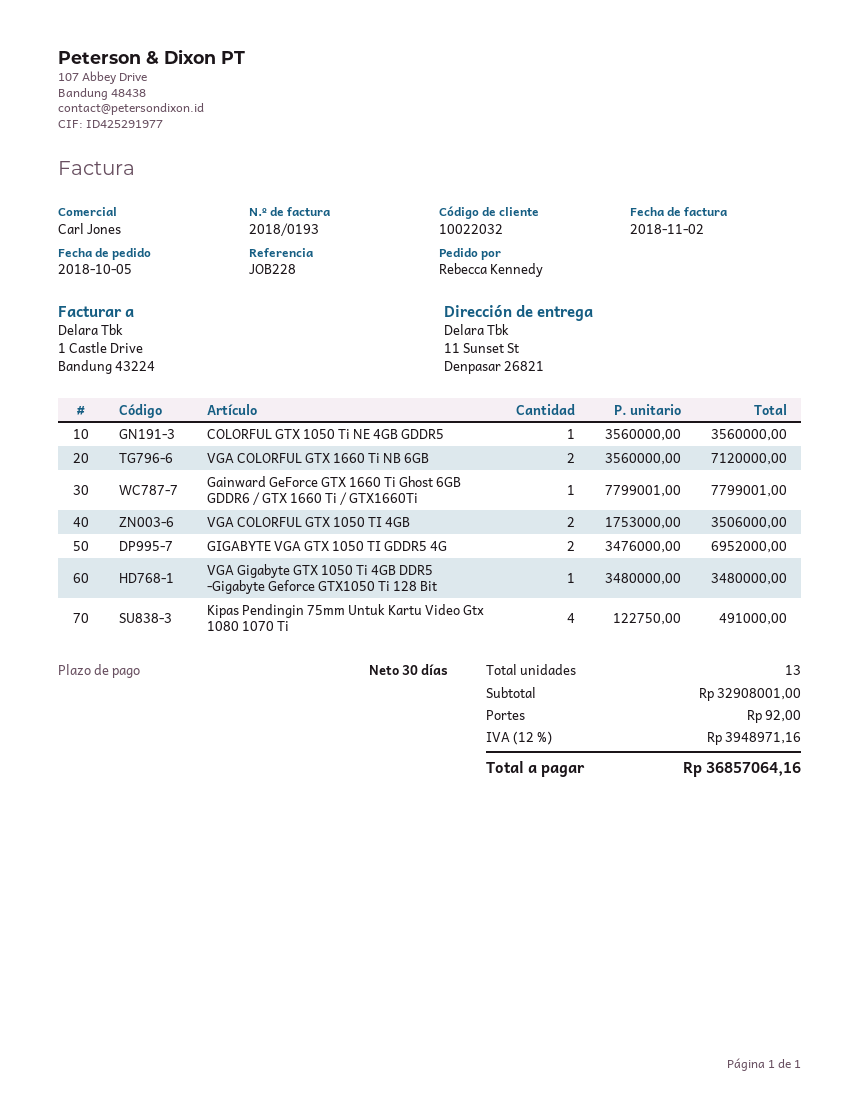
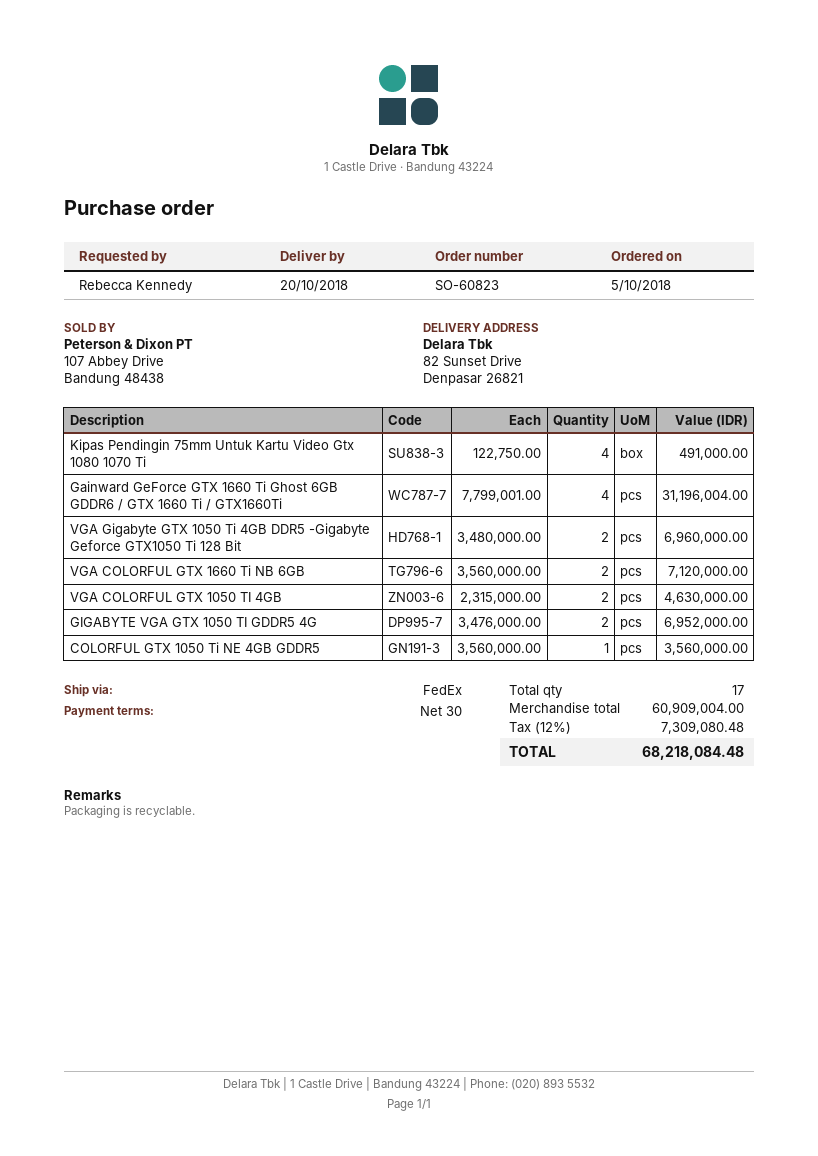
ship to: 11 Sunset St, Denpasar 26821 -> 82 Sunset Drive, Denpasar 26821
Gainward GeForce GTX 1660 Ti Ghost 6GB GDDR6 / GTX 1660 Ti / GTX1660Ti: 1 x 7799001.00 = 7799001.00 -> 4 x 7799001.00 = 31196004.00
VGA COLORFUL GTX 1050 TI 4GB: 2 x 1753000.00 = 3506000.00 -> 2 x 2315000.00 = 4630000.00
VGA Gigabyte GTX 1050 Ti 4GB DDR5 -Gigabyte Geforce GTX1050 Ti 128 Bit: 1 x 3480000.00 = 3480000.00 -> 2 x 3480000.00 = 6960000.00
total quantity: 13 -> 17
subtotal: 32908001.00 -> 60909004.00
shipping: 92.00 -> none
tax: 12% = 3948971.16 -> 12% = 7309080.48
total: 36857064.16 -> 68218084.48

